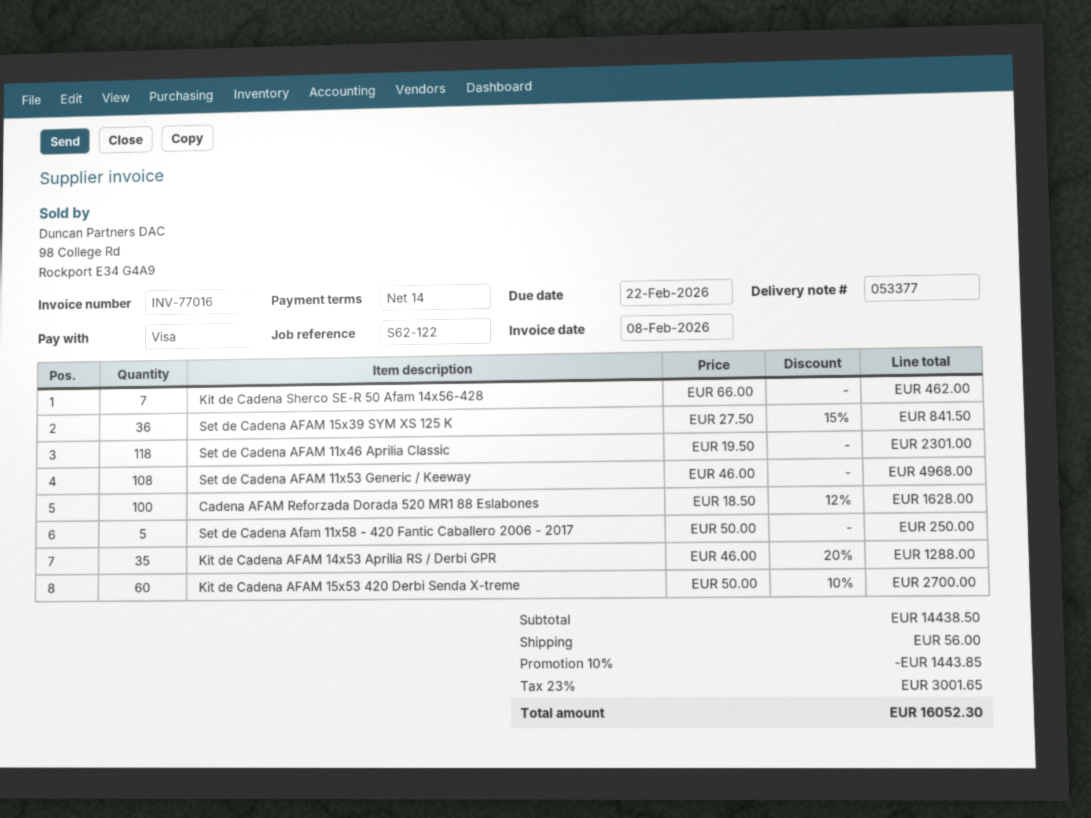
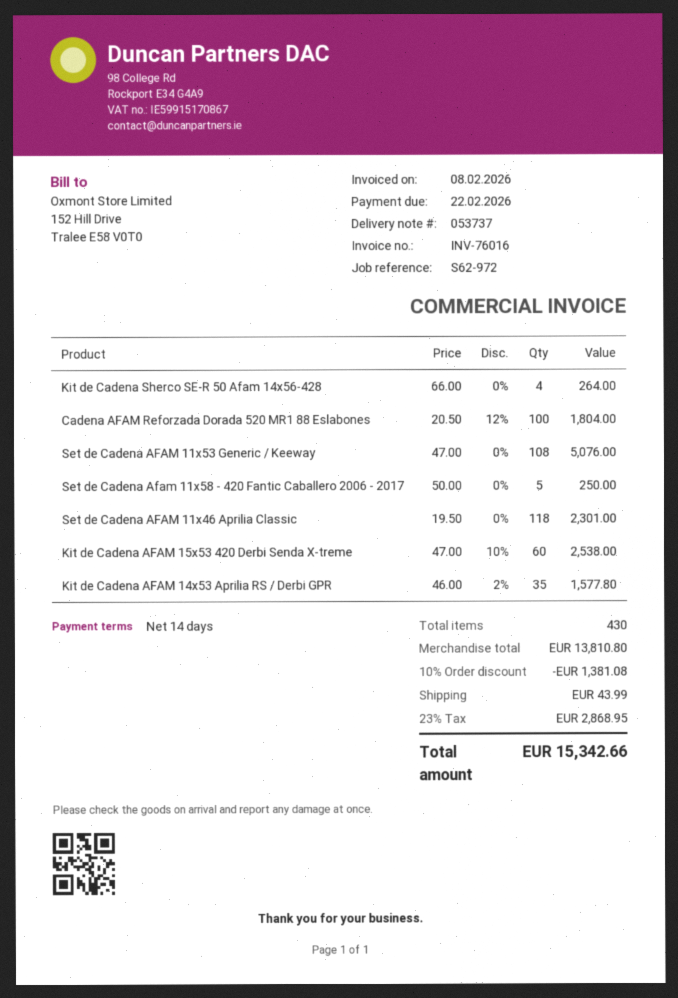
delivery note number: 053377 -> 053737
invoice number: INV-77016 -> INV-76016
reference: S62-122 -> S62-972
Kit de Cadena Sherco SE-R 50 Afam 14x56-428: 7 x 66.00 = 462.00 -> 4 x 66.00 = 264.00
Set de Cadena AFAM 15x39 SYM XS 125 K: 36 x 27.50 - 15% = 841.50 -> none
Set de Cadena AFAM 11x53 Generic / Keeway: 108 x 46.00 = 4968.00 -> 108 x 47.00 = 5076.00
Cadena AFAM Reforzada Dorada 520 MR1 88 Eslabones: 100 x 18.50 - 12% = 1628.00 -> 100 x 20.50 - 12% = 1804.00
Kit de Cadena AFAM 14x53 Aprilia RS / Derbi GPR: 35 x 46.00 - 20% = 1288.00 -> 35 x 46.00 - 2% = 1577.80
Kit de Cadena AFAM 15x53 420 Derbi Senda X-treme: 60 x 50.00 - 10% = 2700.00 -> 60 x 47.00 - 10% = 2538.00
subtotal: 14438.50 -> 13810.80
discount: 10% = 1443.85 -> 10% = 1381.08
shipping: 56.00 -> 43.99
tax: 23% = 3001.65 -> 23% = 2868.95
total: 16052.30 -> 15342.66

